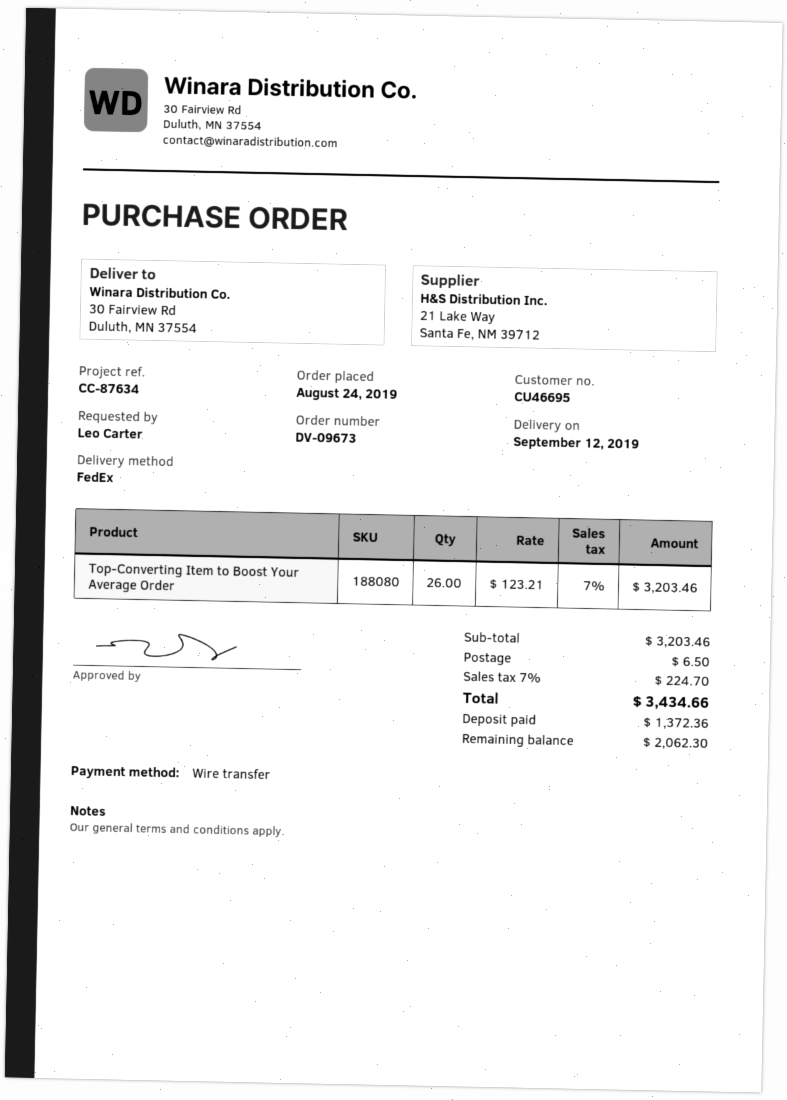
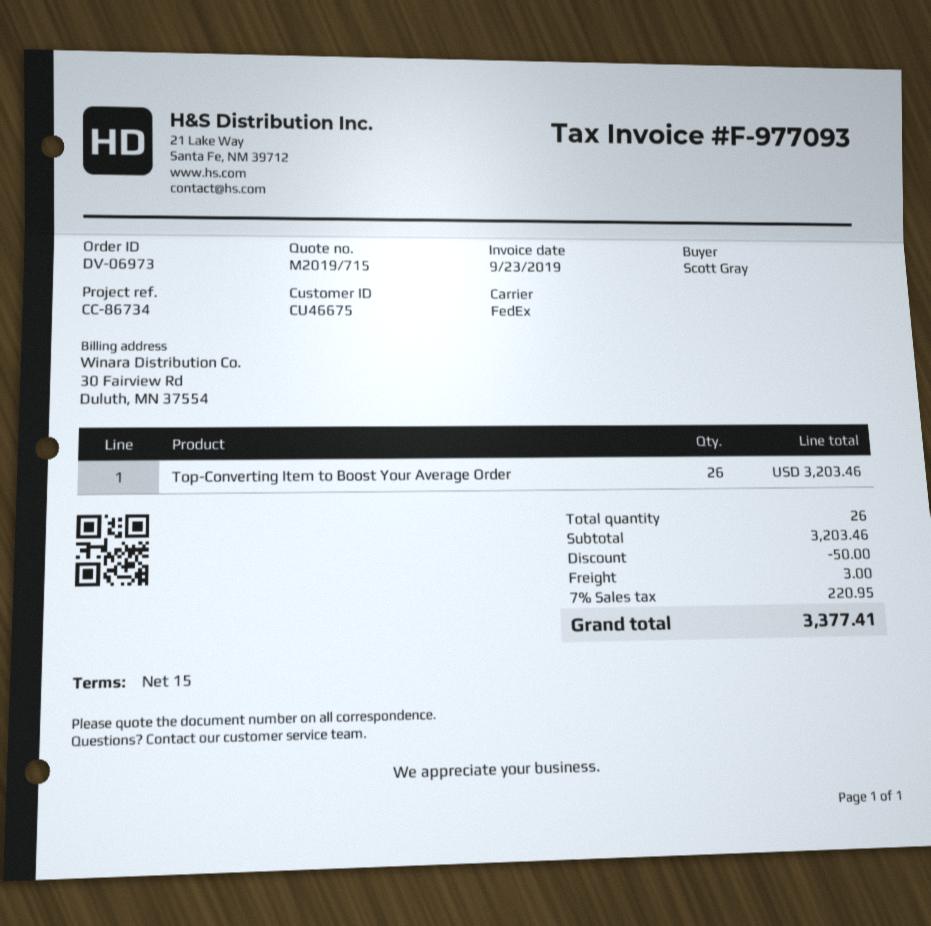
order number: DV-09673 -> DV-06973
customer number: CU46695 -> CU46675
reference: CC-87634 -> CC-86734
ordered by: Leo Carter -> Scott Gray
discount: none -> 50.00
shipping: 6.50 -> 3.00
tax: 7% = 224.70 -> 7% = 220.95
total: 3434.66 -> 3377.41

